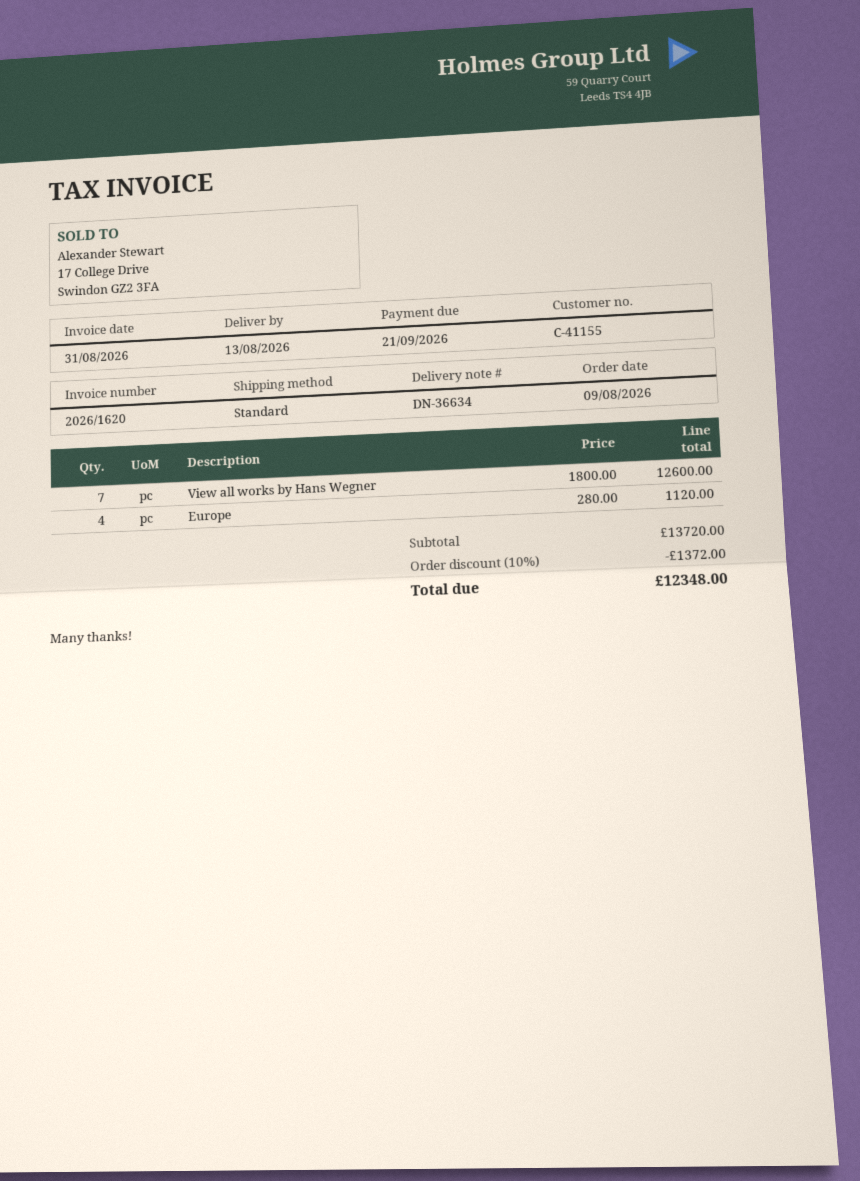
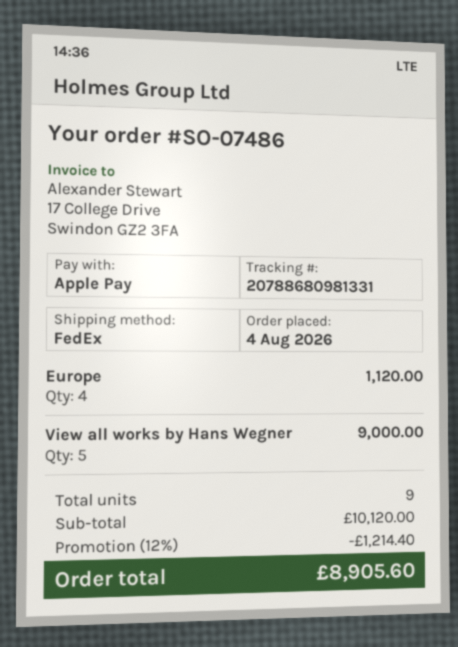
order date: 2026-08-09 -> 2026-08-04
shipping method: standard -> FedEx
View all works by Hans Wegner: 7 for 12600.00 -> 5 for 9000.00
subtotal: 13720.00 -> 10120.00
discount: 10% = 1372.00 -> 12% = 1214.40
total: 12348.00 -> 8905.60

